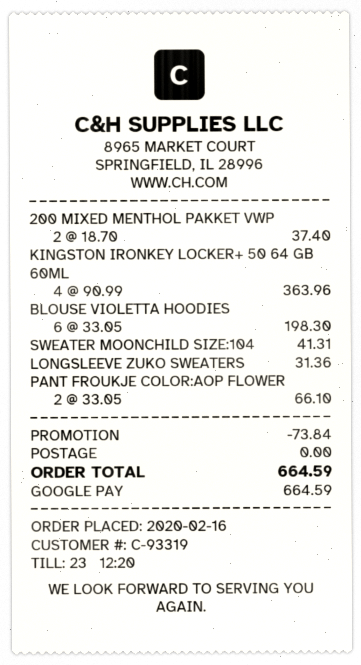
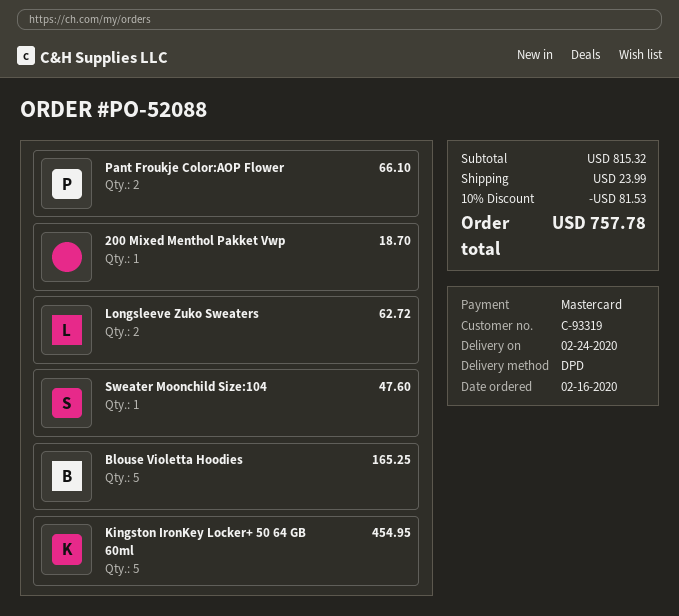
payment method: Google Pay -> Mastercard
200 MIXED MENTHOL PAKKET VWP: 2 for 37.40 -> 1 for 18.70
KINGSTON IRONKEY LOCKER+ 50 64 GB 60ML: 4 for 363.96 -> 5 for 454.95
BLOUSE VIOLETTA HOODIES: 6 for 198.30 -> 5 for 165.25
SWEATER MOONCHILD SIZE:104: 1 for 41.31 -> 1 for 47.60
LONGSLEEVE ZUKO SWEATERS: 1 for 31.36 -> 2 for 62.72
discount: 73.84 -> 81.53
shipping: 0.00 -> 23.99
total: 664.59 -> 757.78

